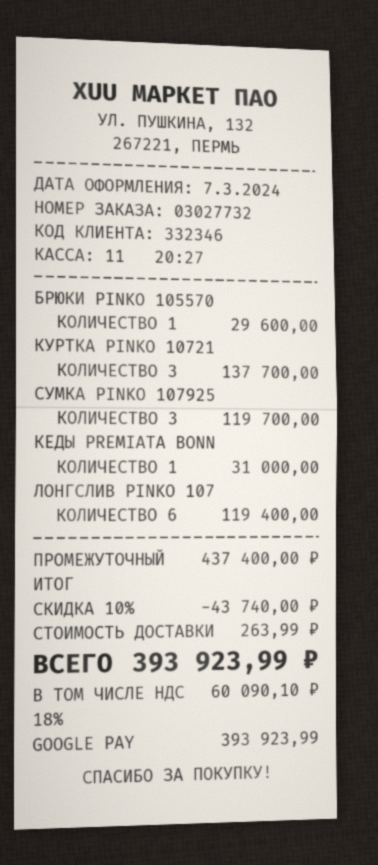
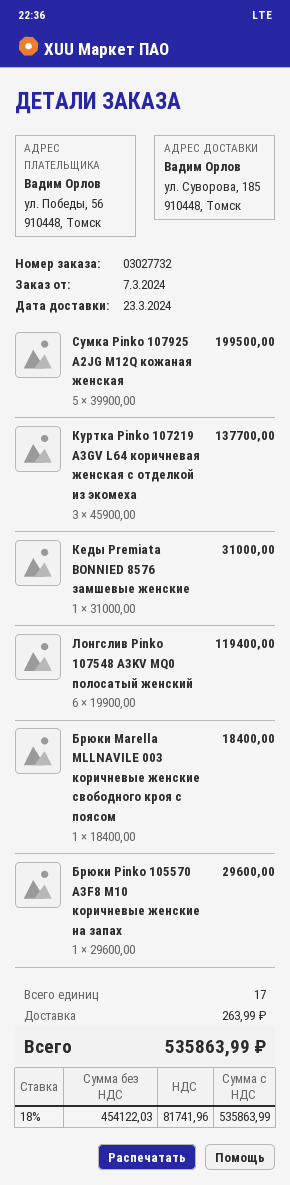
СУМКА PINKO 107925: 3 for 119700.00 -> 5 for 199500.00
Брюки Marella MLLNAVILE 003 коричневые женские свободного кроя с поясом: none -> 1 for 18400.00
discount: 10% = 43740.00 -> none
tax: 18% = 60090.10 -> 18% = 81741.96
total: 393923.99 -> 535863.99

